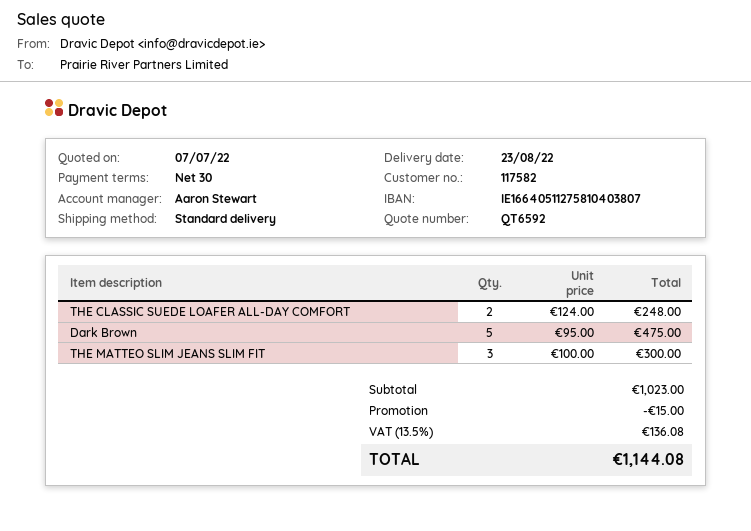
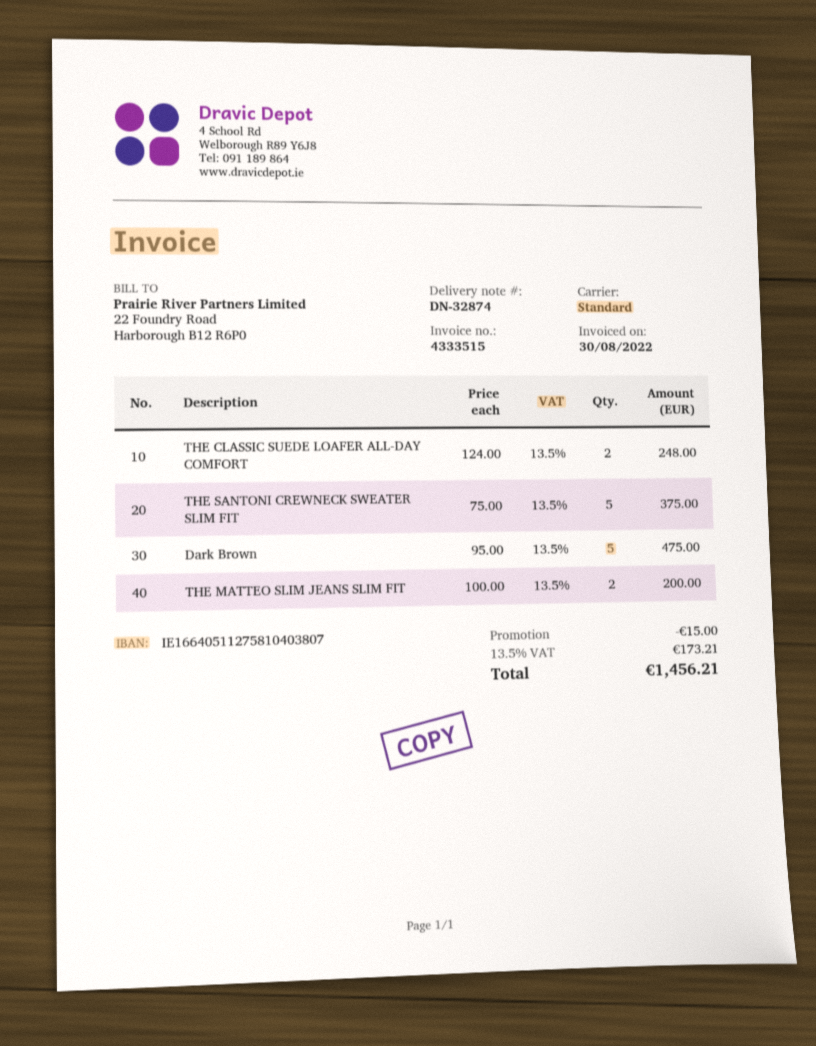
THE MATTEO SLIM JEANS SLIM FIT: 3 x 100.00 = 300.00 -> 2 x 100.00 = 200.00
THE SANTONI CREWNECK SWEATER SLIM FIT: none -> 5 x 75.00 = 375.00
tax: 13.5% = 136.08 -> 13.5% = 173.21
total: 1144.08 -> 1456.21

